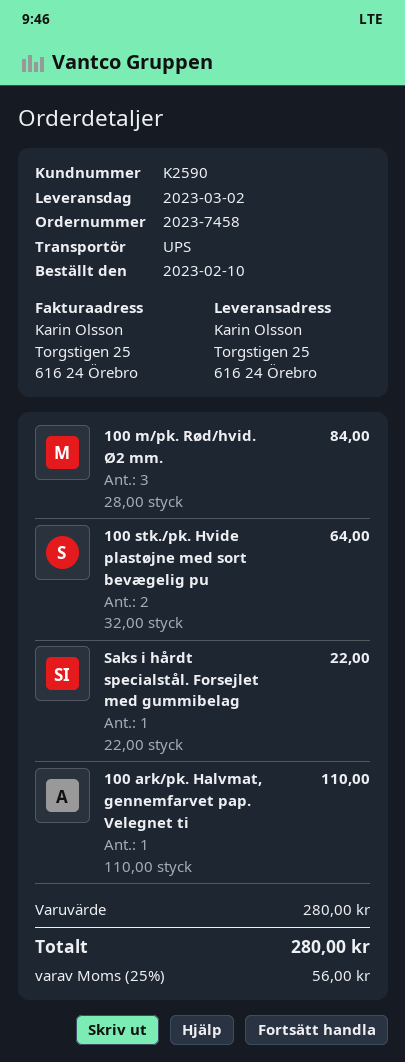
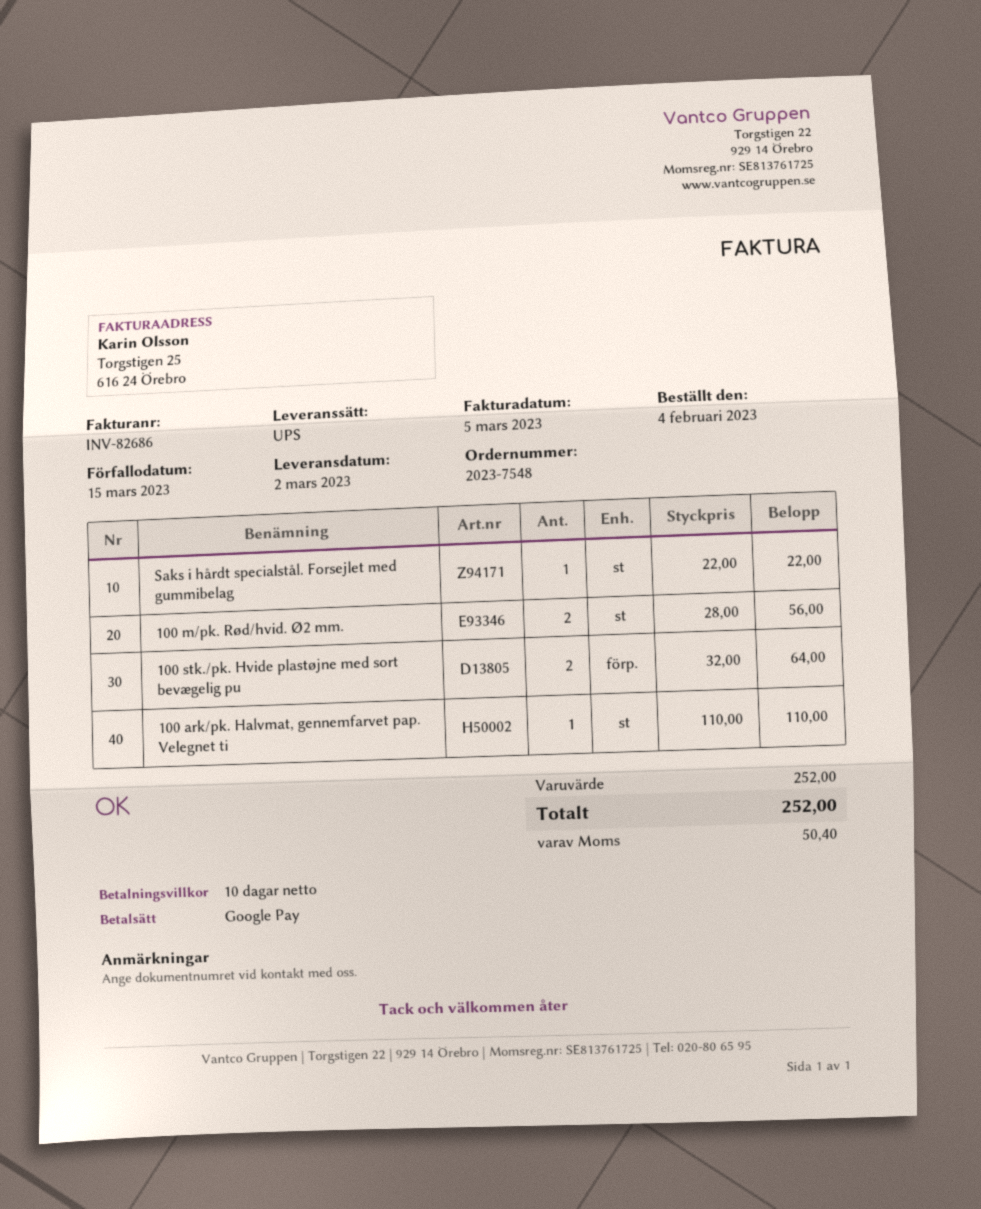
order number: 2023-7458 -> 2023-7548
order date: 2023-02-10 -> 2023-02-04
100 m/pk. Rød/hvid. Ø2 mm.: 3 x 28.00 = 84.00 -> 2 x 28.00 = 56.00
subtotal: 280.00 -> 252.00
tax: 56.00 -> 50.40
total: 280.00 -> 252.00

